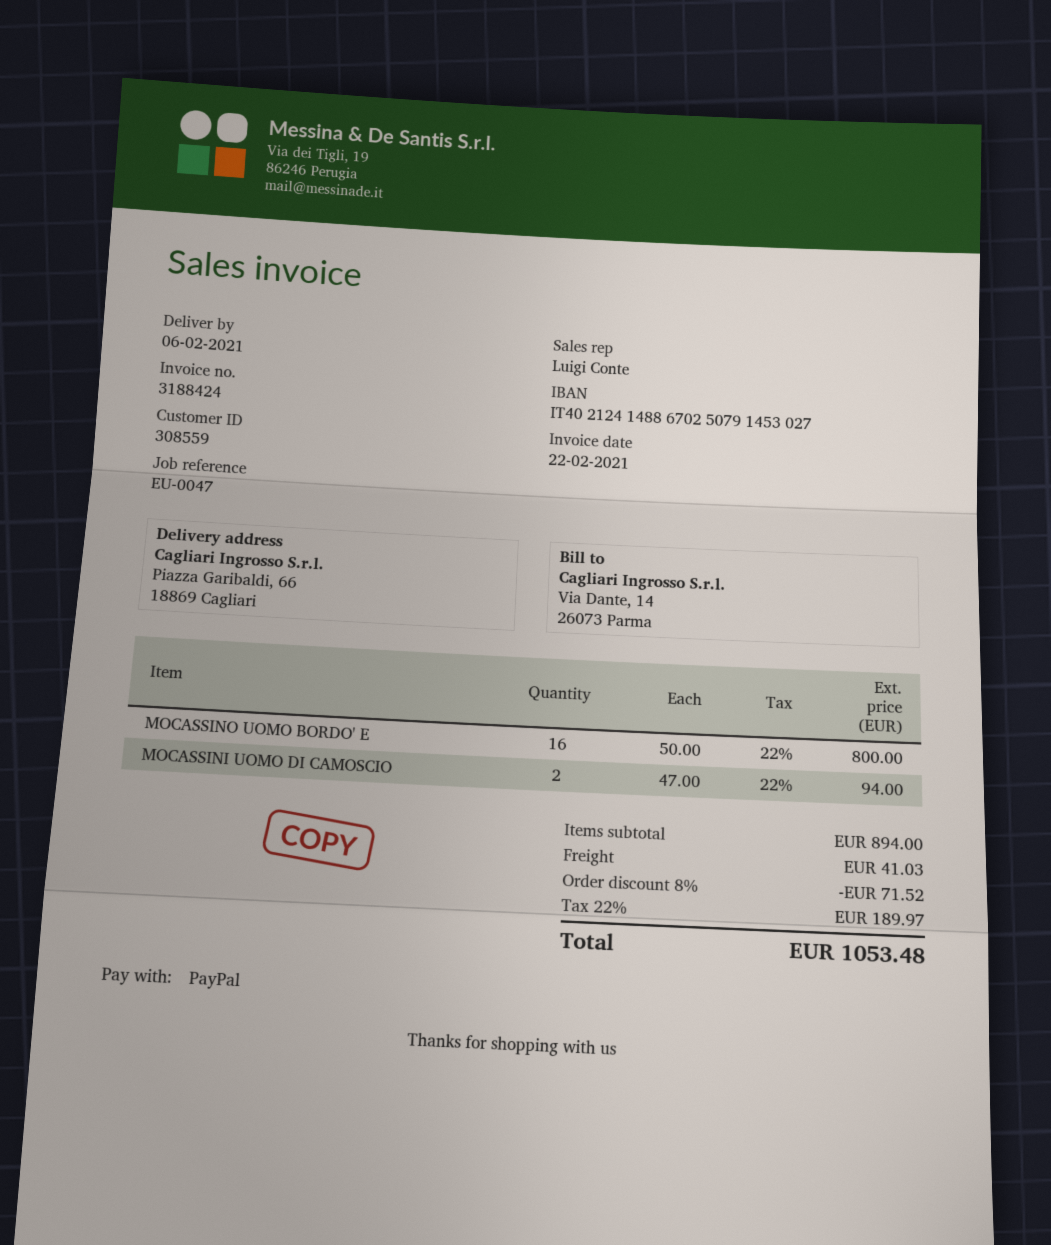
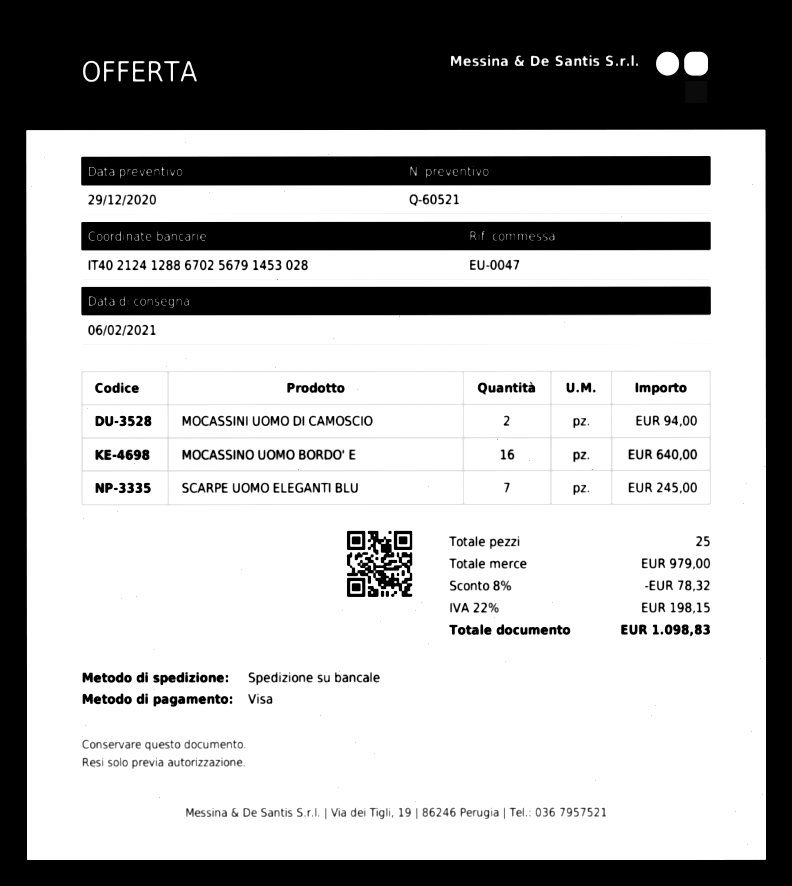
payment method: PayPal -> Visa
bank account: IT4021241488670250791453027 -> IT4021241288670256791453028
MOCASSINO UOMO BORDO' E: 16 for 800.00 -> 16 for 640.00
SCARPE UOMO ELEGANTI BLU: none -> 7 for 245.00
subtotal: 894.00 -> 979.00
discount: 8% = 71.52 -> 8% = 78.32
shipping: 41.03 -> none
tax: 22% = 189.97 -> 22% = 198.15
total: 1053.48 -> 1098.83

